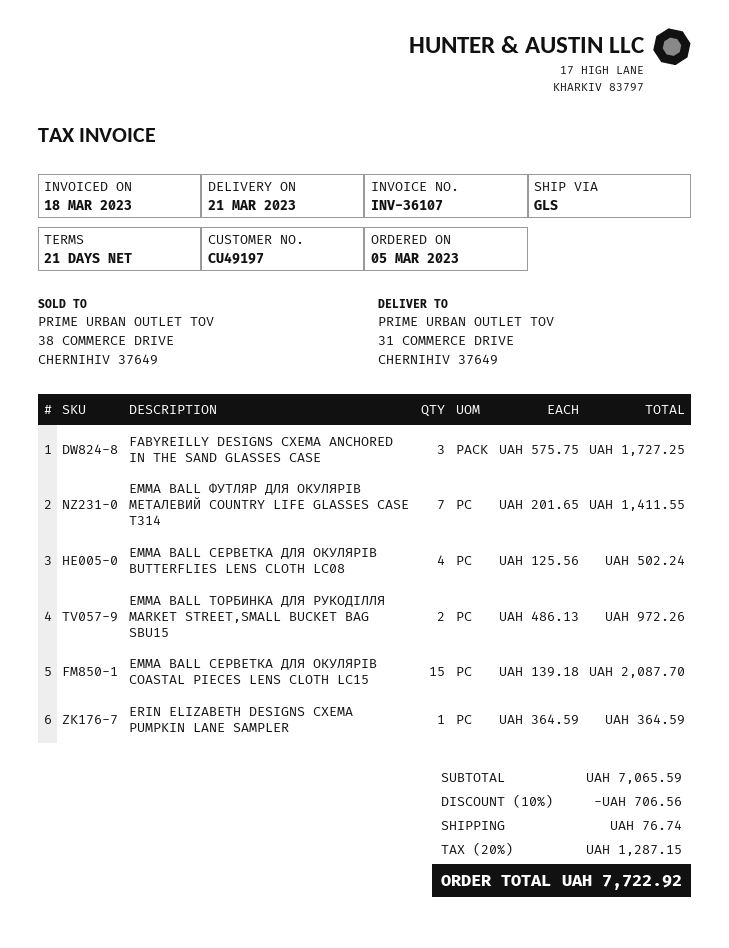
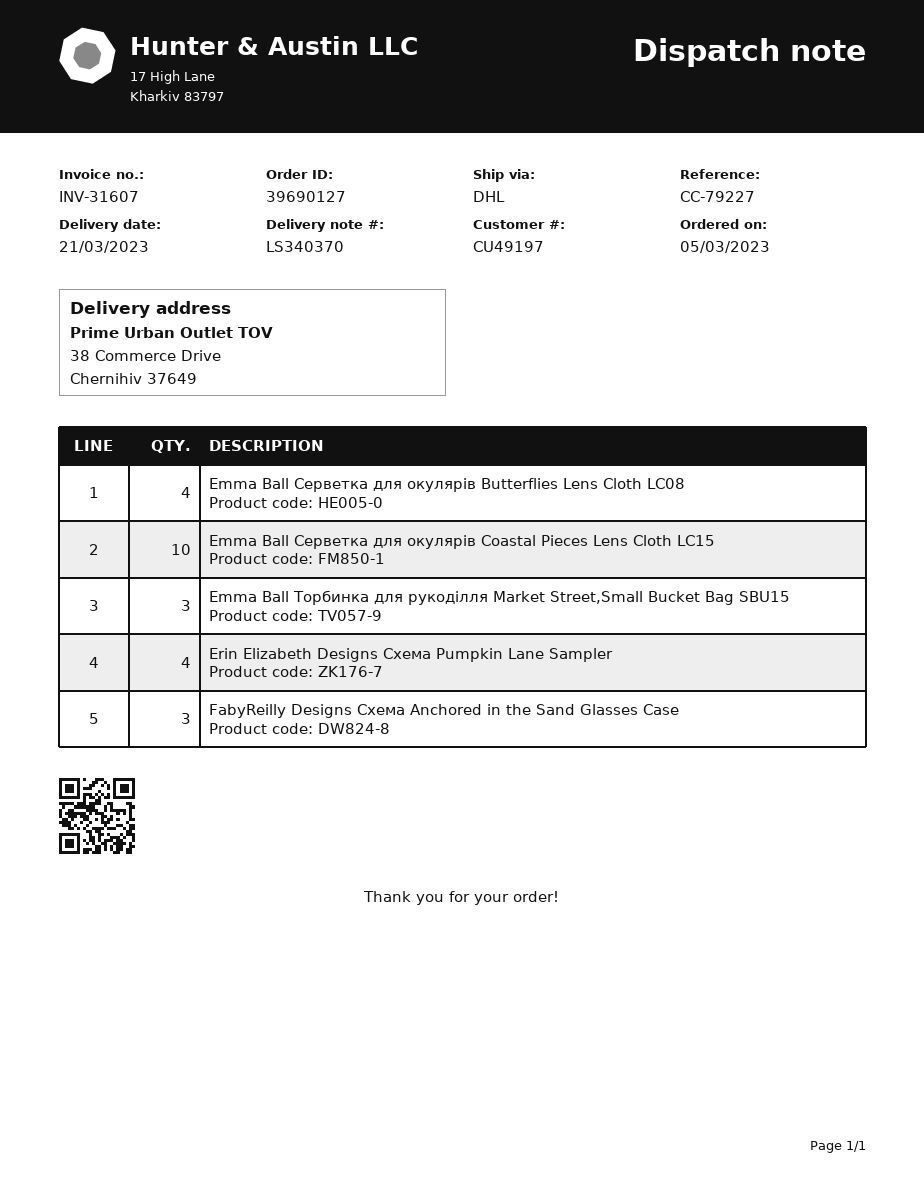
invoice number: INV-36107 -> INV-31607
shipping method: GLS -> DHL
ship to: 31 COMMERCE DRIVE, CHERNIHIV 37649 -> 38 Commerce Drive, Chernihiv 37649
EMMA BALL ФУТЛЯР ДЛЯ ОКУЛЯРІВ МЕТАЛЕВИЙ COUNTRY LIFE GLASSES CASE T314: 7 -> none
EMMA BALL ТОРБИНКА ДЛЯ РУКОДІЛЛЯ MARKET STREET,SMALL BUCKET BAG SBU15: 2 -> 3
EMMA BALL СЕРВЕТКА ДЛЯ ОКУЛЯРІВ COASTAL PIECES LENS CLOTH LC15: 15 -> 10
ERIN ELIZABETH DESIGNS СХЕМА PUMPKIN LANE SAMPLER: 1 -> 4

